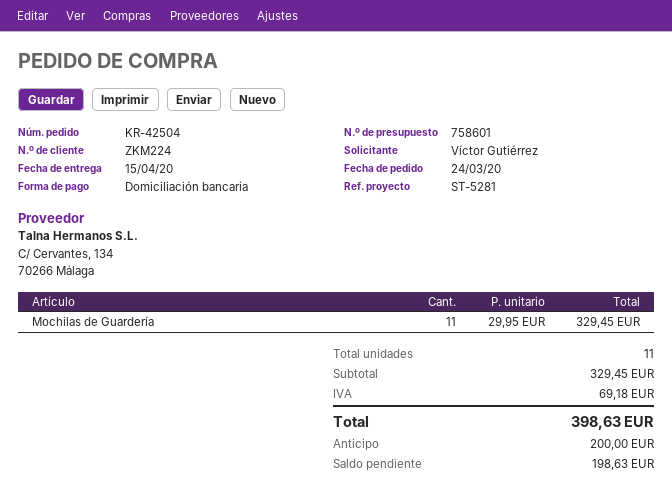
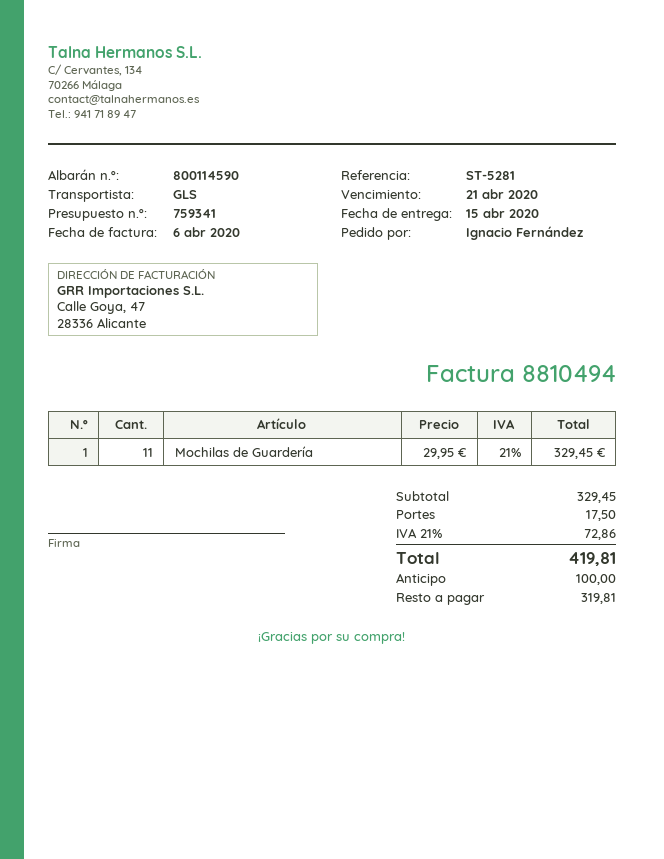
quote number: 758601 -> 759341
ordered by: Víctor Gutiérrez -> Ignacio Fernández
shipping: none -> 17.50
tax: 69.18 -> 72.86
total: 398.63 -> 419.81
deposit: 200.00 -> 100.00
balance: 198.63 -> 319.81

